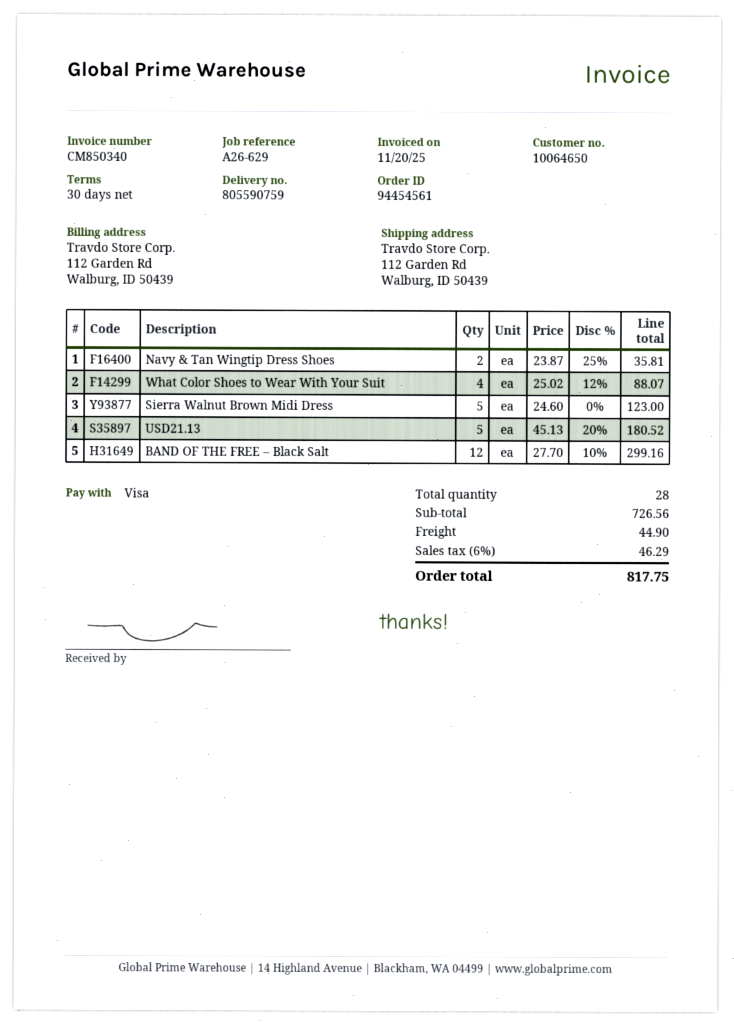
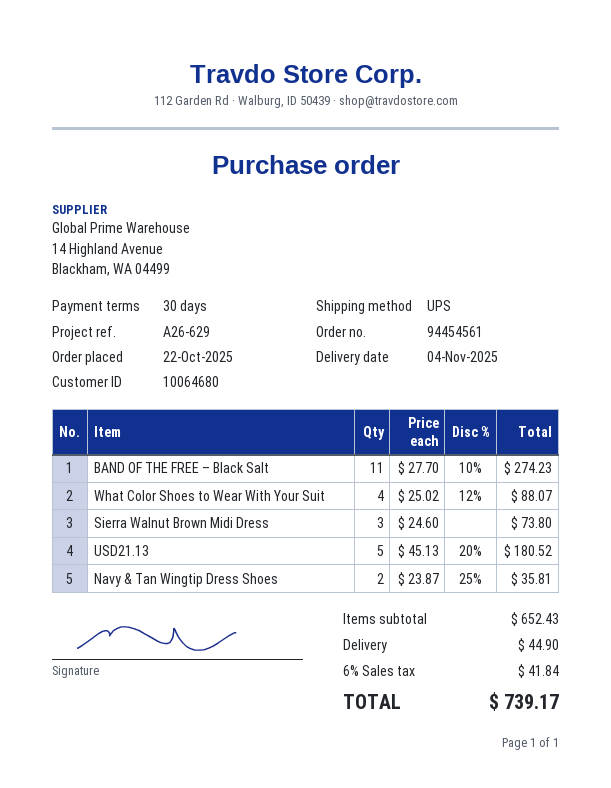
customer number: 10064650 -> 10064680
Sierra Walnut Brown Midi Dress: 5 x 24.60 = 123.00 -> 3 x 24.60 = 73.80
BAND OF THE FREE – Black Salt: 12 x 27.70 - 10% = 299.16 -> 11 x 27.70 - 10% = 274.23
subtotal: 726.56 -> 652.43
tax: 6% = 46.29 -> 6% = 41.84
total: 817.75 -> 739.17

